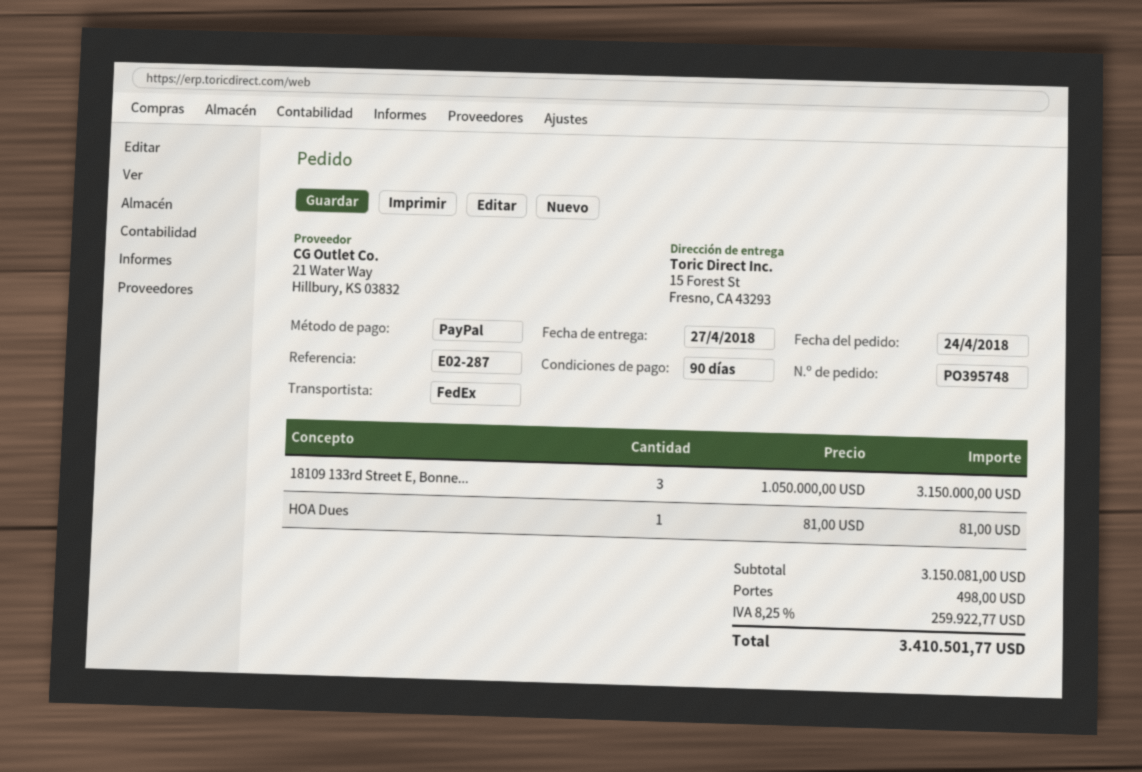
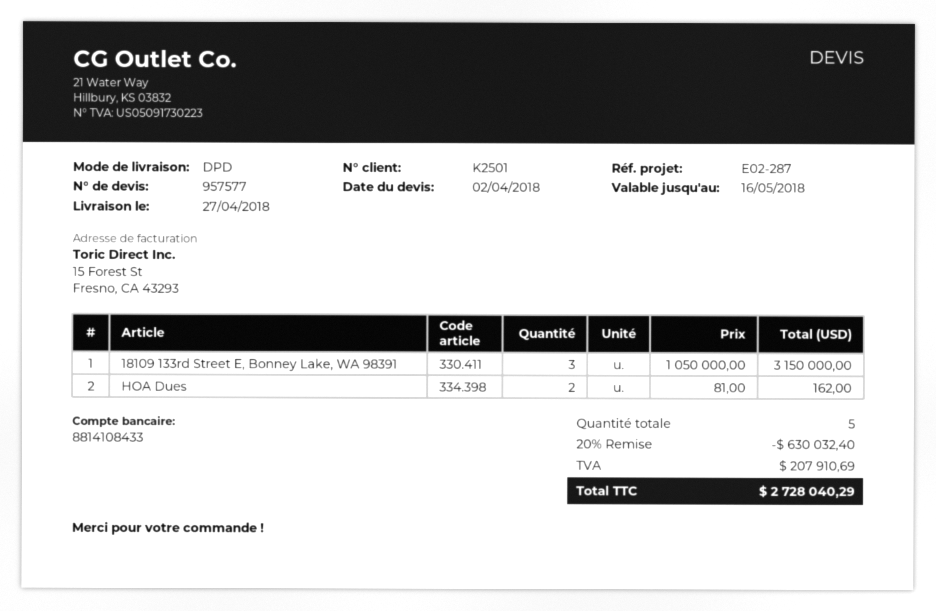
shipping method: FedEx -> DPD
HOA Dues: 1 x 81.00 = 81.00 -> 2 x 81.00 = 162.00
discount: none -> 20% = 630032.40
shipping: 498.00 -> none
tax: 259922.77 -> 207910.69
total: 3410501.77 -> 2728040.29

